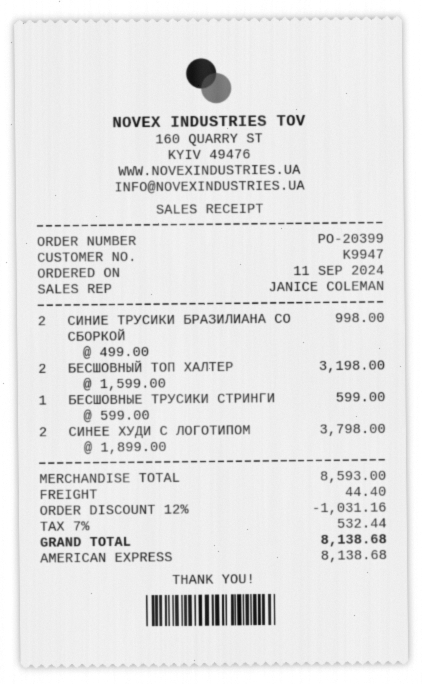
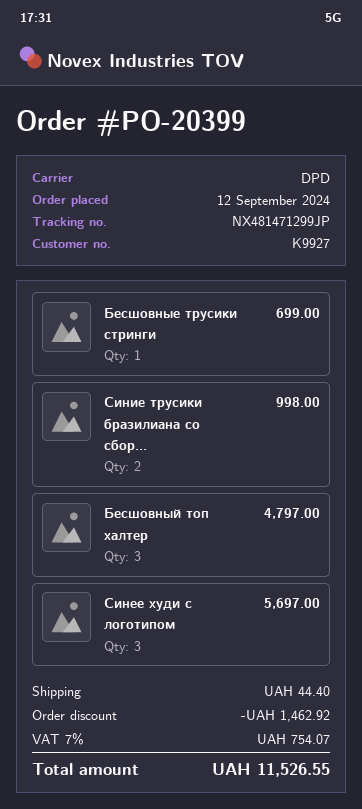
order date: 2024-09-11 -> 2024-09-12
customer number: K9947 -> K9927
БЕСШОВНЫЙ ТОП ХАЛТЕР: 2 for 3198.00 -> 3 for 4797.00
БЕСШОВНЫЕ ТРУСИКИ СТРИНГИ: 1 for 599.00 -> 1 for 699.00
СИНЕЕ ХУДИ С ЛОГОТИПОМ: 2 for 3798.00 -> 3 for 5697.00
discount: 1031.16 -> 1462.92
tax: 7% = 532.44 -> 7% = 754.07
total: 8138.68 -> 11526.55

